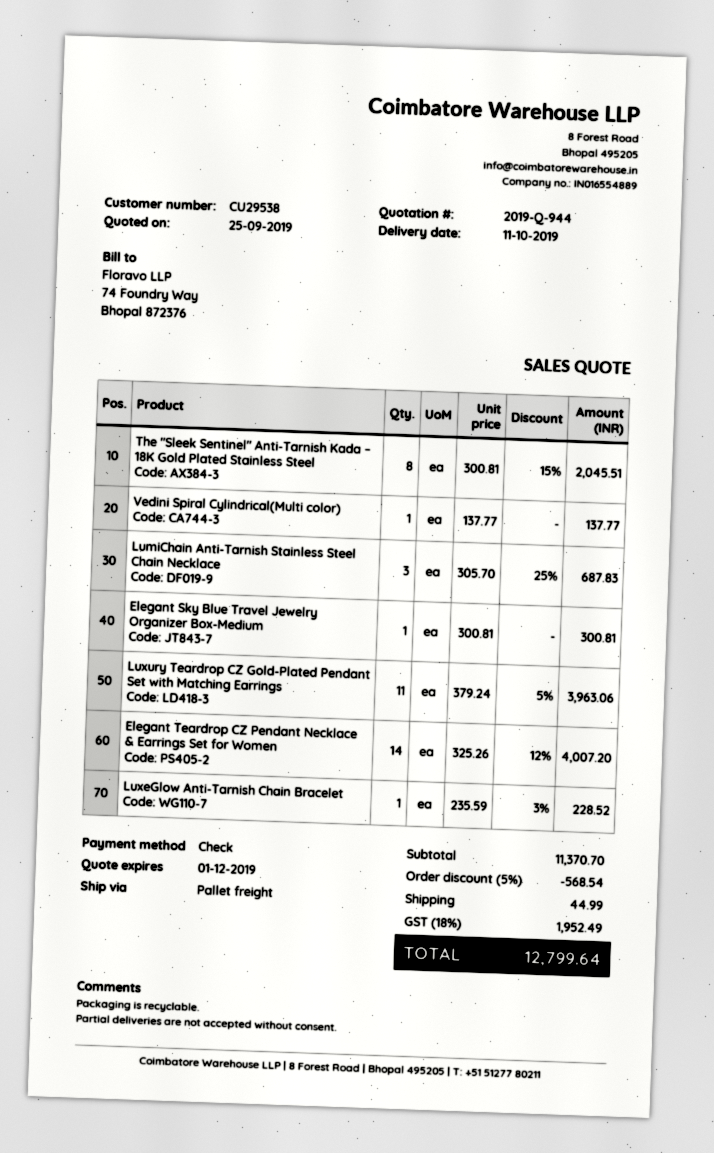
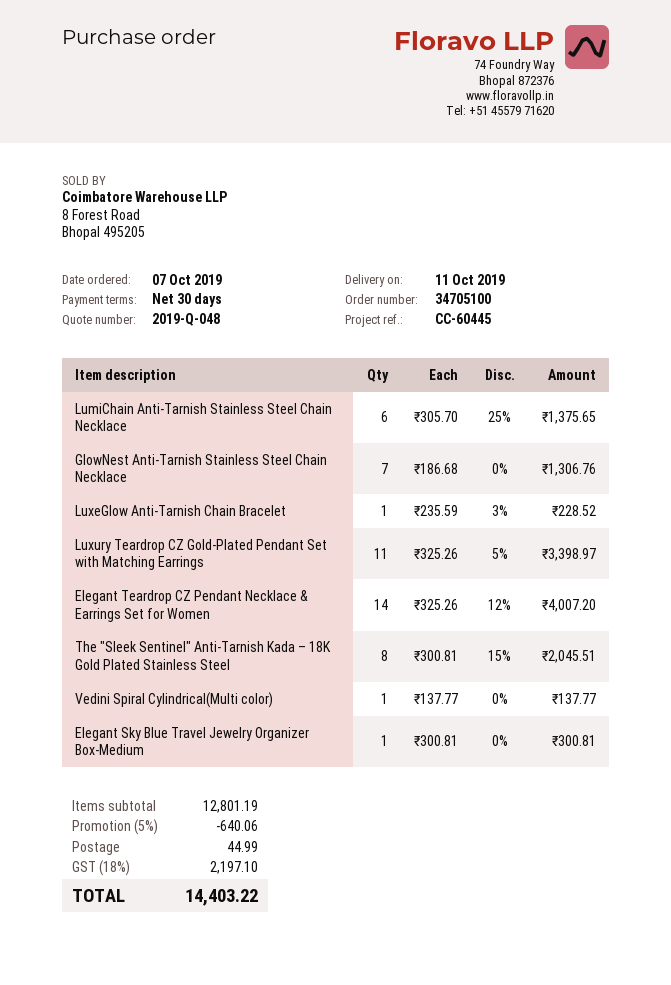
quote number: 2019-Q-944 -> 2019-Q-048
LumiChain Anti-Tarnish Stainless Steel Chain Necklace: 3 x 305.70 - 25% = 687.83 -> 6 x 305.70 - 25% = 1375.65
Luxury Teardrop CZ Gold-Plated Pendant Set with Matching Earrings: 11 x 379.24 - 5% = 3963.06 -> 11 x 325.26 - 5% = 3398.97
GlowNest Anti-Tarnish Stainless Steel Chain Necklace: none -> 7 x 186.68 = 1306.76
subtotal: 11370.70 -> 12801.19
discount: 5% = 568.54 -> 5% = 640.06
tax: 18% = 1952.49 -> 18% = 2197.10
total: 12799.64 -> 14403.22

